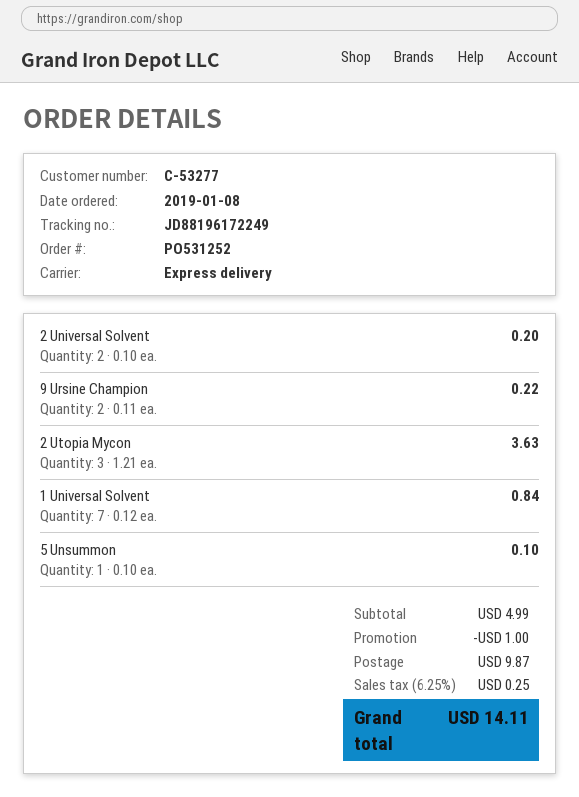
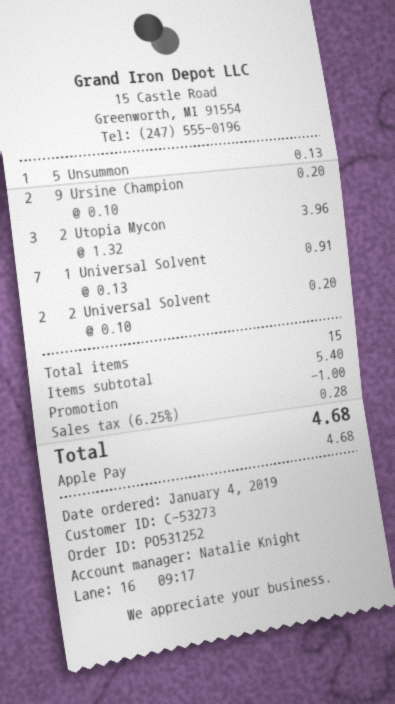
order date: 2019-01-08 -> 2019-01-04
customer number: C-53277 -> C-53273
9 Ursine Champion: 2 x 0.11 = 0.22 -> 2 x 0.10 = 0.20
2 Utopia Mycon: 3 x 1.21 = 3.63 -> 3 x 1.32 = 3.96
1 Universal Solvent: 7 x 0.12 = 0.84 -> 7 x 0.13 = 0.91
5 Unsummon: 1 x 0.10 = 0.10 -> 1 x 0.13 = 0.13
subtotal: 4.99 -> 5.40
shipping: 9.87 -> none
tax: 6.25% = 0.25 -> 6.25% = 0.28
total: 14.11 -> 4.68

